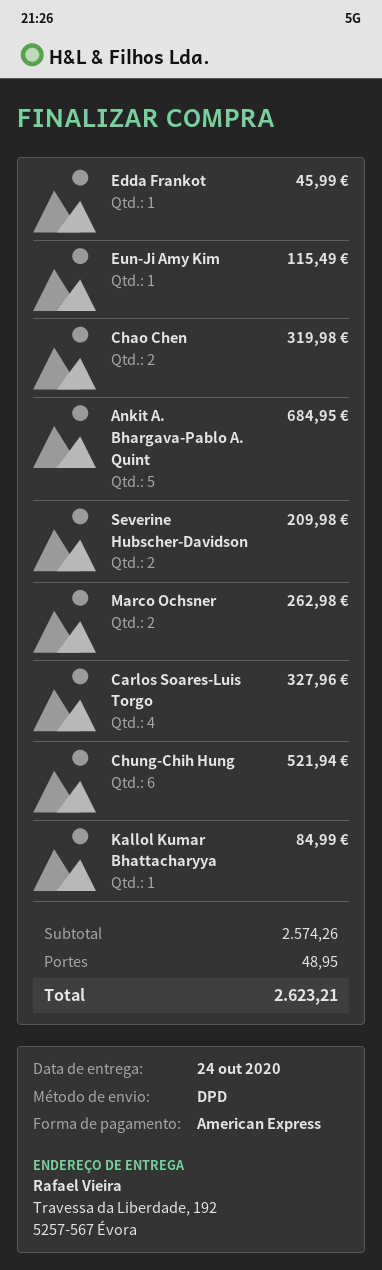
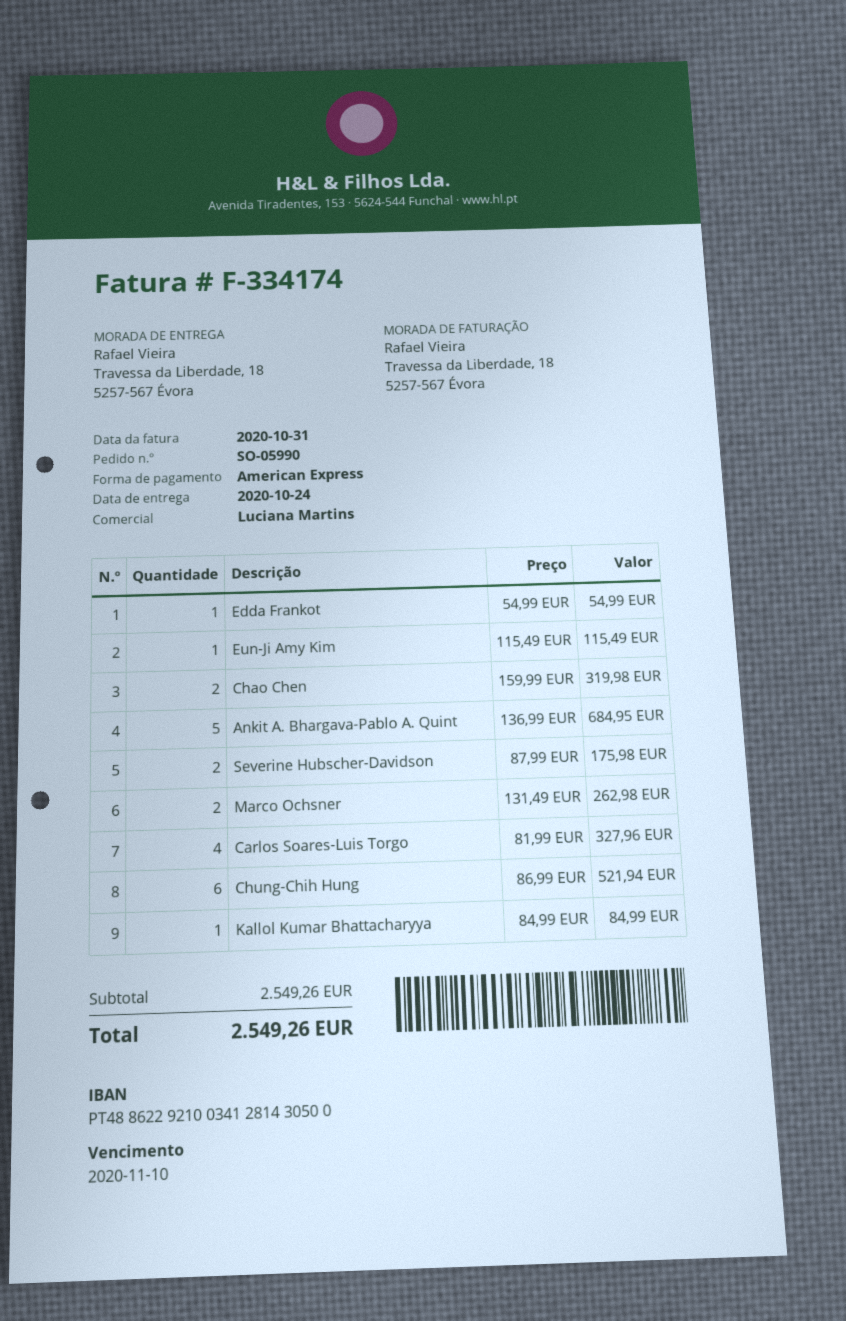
ship to: Travessa da Liberdade, 192, 5257-567 Évora -> Travessa da Liberdade, 18, 5257-567 Évora
Edda Frankot: 1 for 45.99 -> 1 for 54.99
Severine Hubscher-Davidson: 2 for 209.98 -> 2 for 175.98
subtotal: 2574.26 -> 2549.26
shipping: 48.95 -> none
total: 2623.21 -> 2549.26

